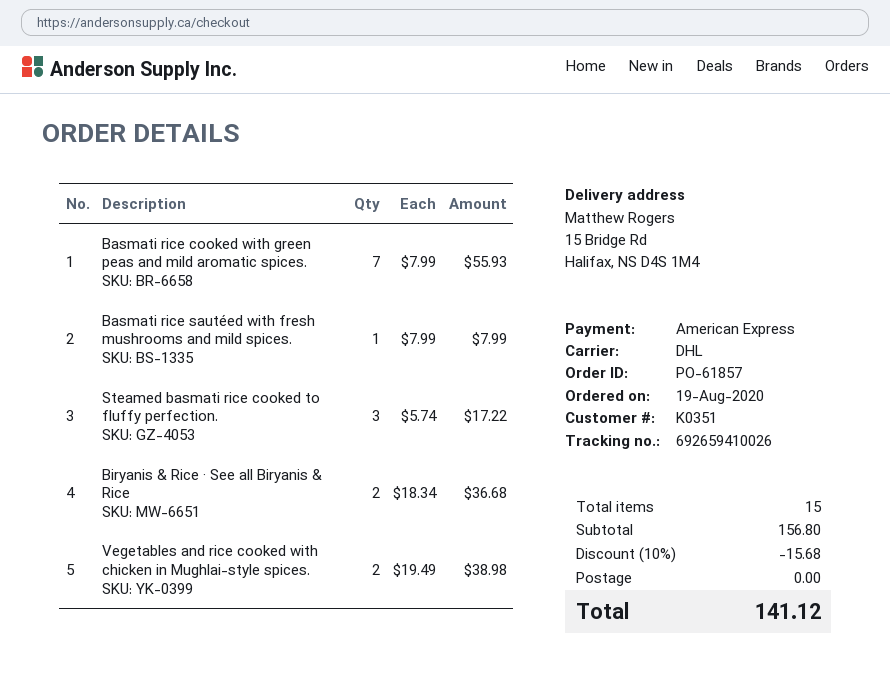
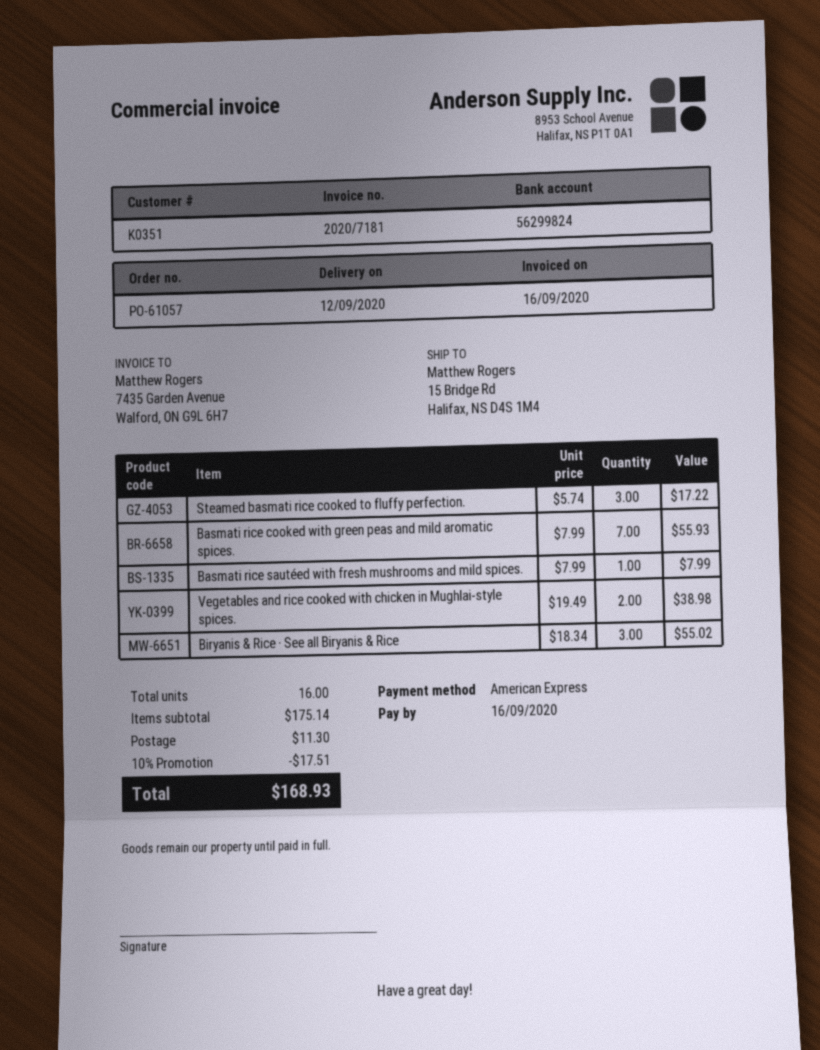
order number: PO-61857 -> PO-61057
Biryanis & Rice · See all Biryanis & Rice: 2 x 18.34 = 36.68 -> 3 x 18.34 = 55.02
total quantity: 15 -> 16
subtotal: 156.80 -> 175.14
discount: 10% = 15.68 -> 10% = 17.51
shipping: 0.00 -> 11.30
total: 141.12 -> 168.93

